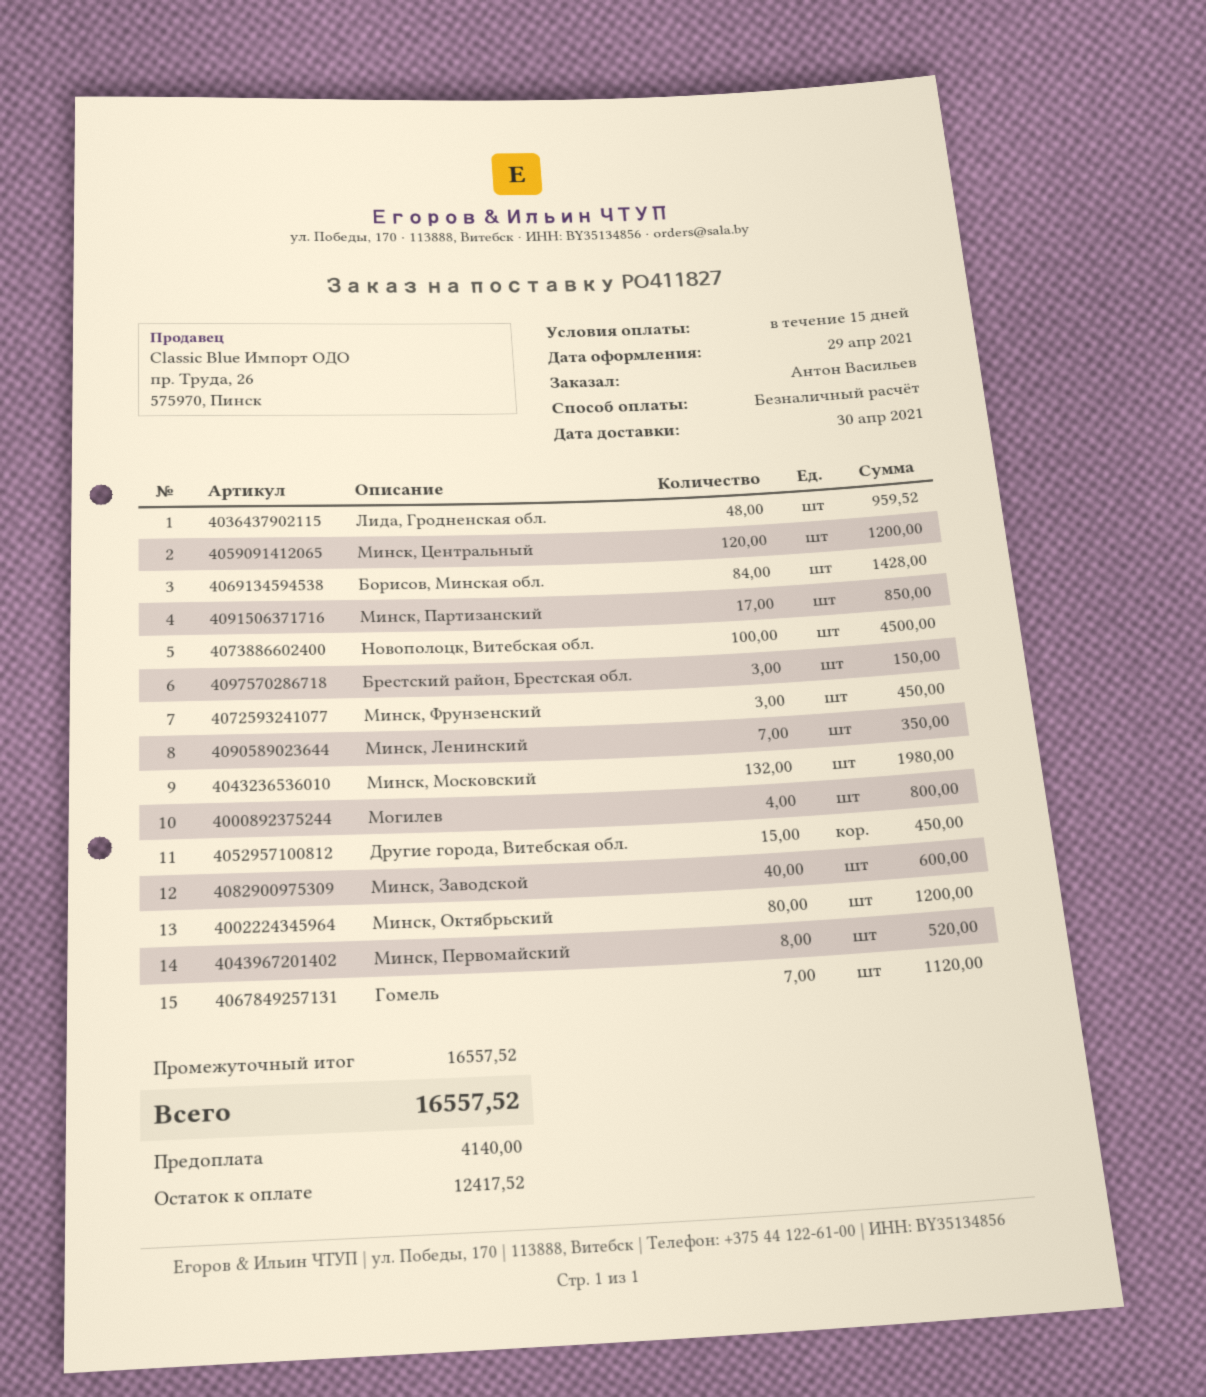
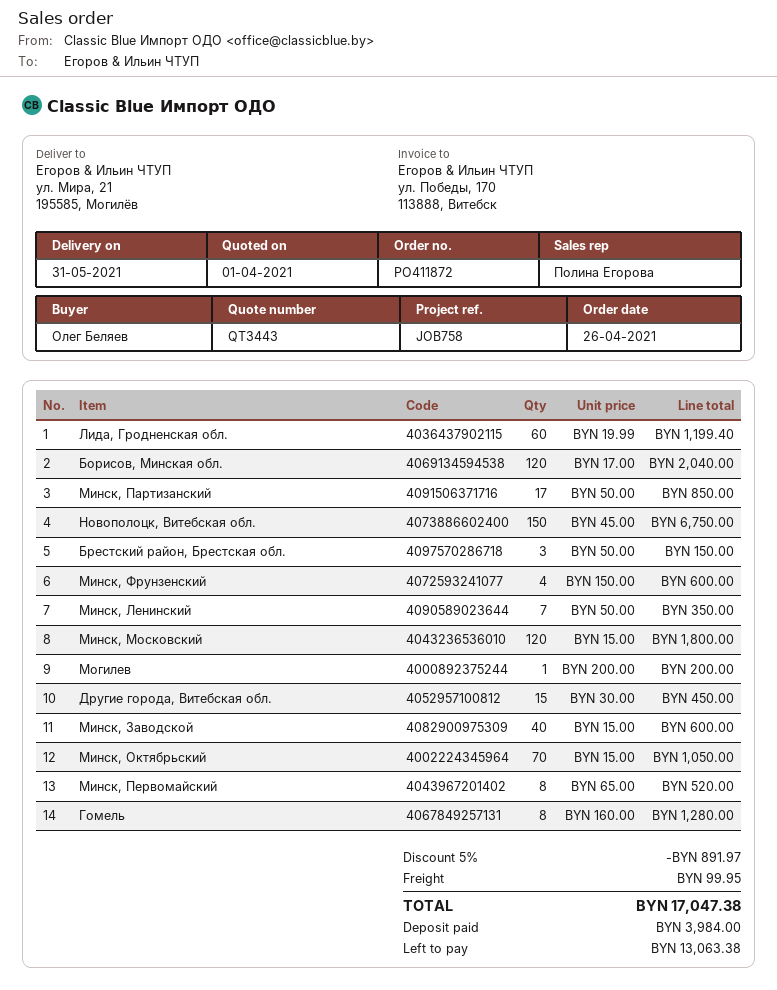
order number: PO411827 -> PO411872
order date: 2021-04-29 -> 2021-04-26
delivery date: 2021-04-30 -> 2021-05-31
ordered by: Антон Васильев -> Олег Беляев
Лида, Гродненская обл.: 48 for 959.52 -> 60 for 1199.40
Минск, Центральный: 120 for 1200.00 -> none
Борисов, Минская обл.: 84 for 1428.00 -> 120 for 2040.00
Новополоцк, Витебская обл.: 100 for 4500.00 -> 150 for 6750.00
Минск, Фрунзенский: 3 for 450.00 -> 4 for 600.00
Минск, Московский: 132 for 1980.00 -> 120 for 1800.00
Могилев: 4 for 800.00 -> 1 for 200.00
Минск, Октябрьский: 80 for 1200.00 -> 70 for 1050.00
Гомель: 7 for 1120.00 -> 8 for 1280.00
discount: none -> 5% = 891.97
shipping: none -> 99.95
total: 16557.52 -> 17047.38
deposit: 4140.00 -> 3984.00
balance: 12417.52 -> 13063.38

